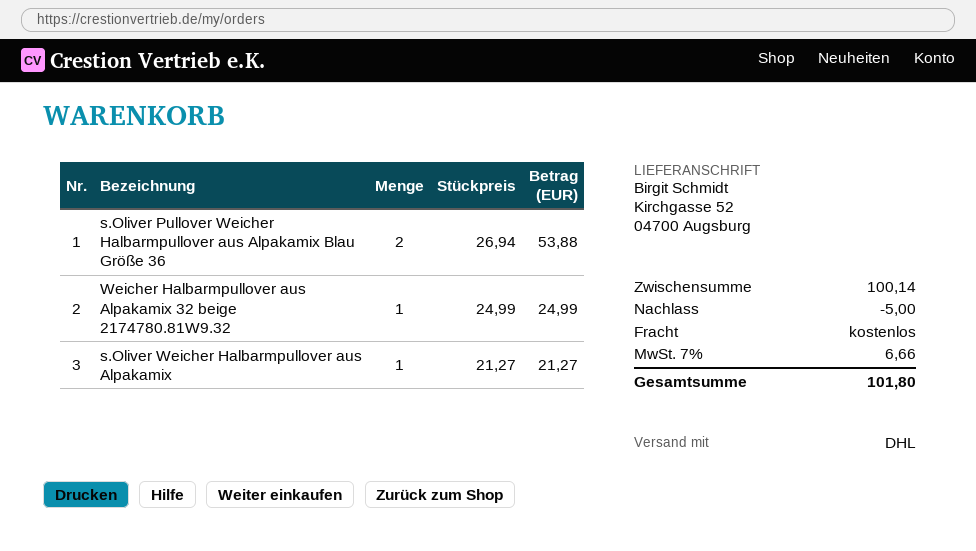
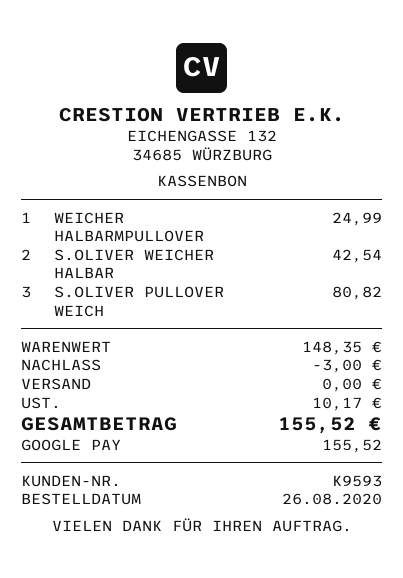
s.Oliver Pullover Weicher Halbarmpullover aus Alpakamix Blau Größe 36: 2 for 53.88 -> 3 for 80.82
s.Oliver Weicher Halbarmpullover aus Alpakamix: 1 for 21.27 -> 2 for 42.54
subtotal: 100.14 -> 148.35
discount: 5.00 -> 3.00
tax: 6.66 -> 10.17
total: 101.80 -> 155.52

